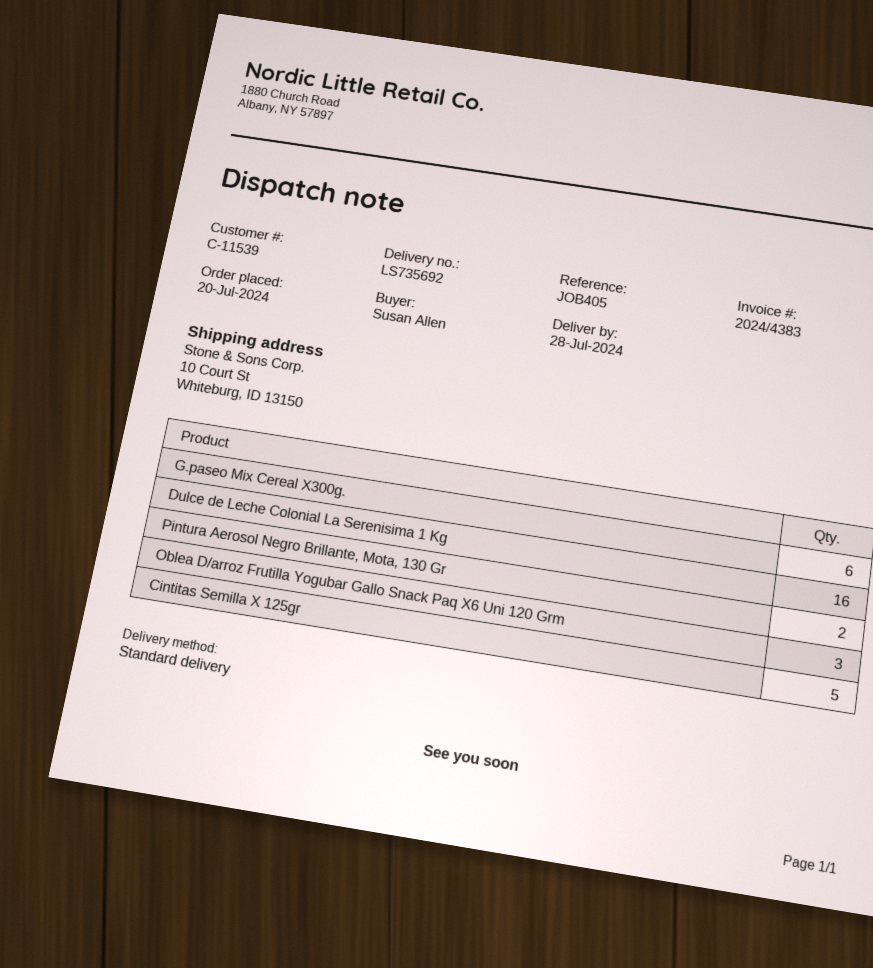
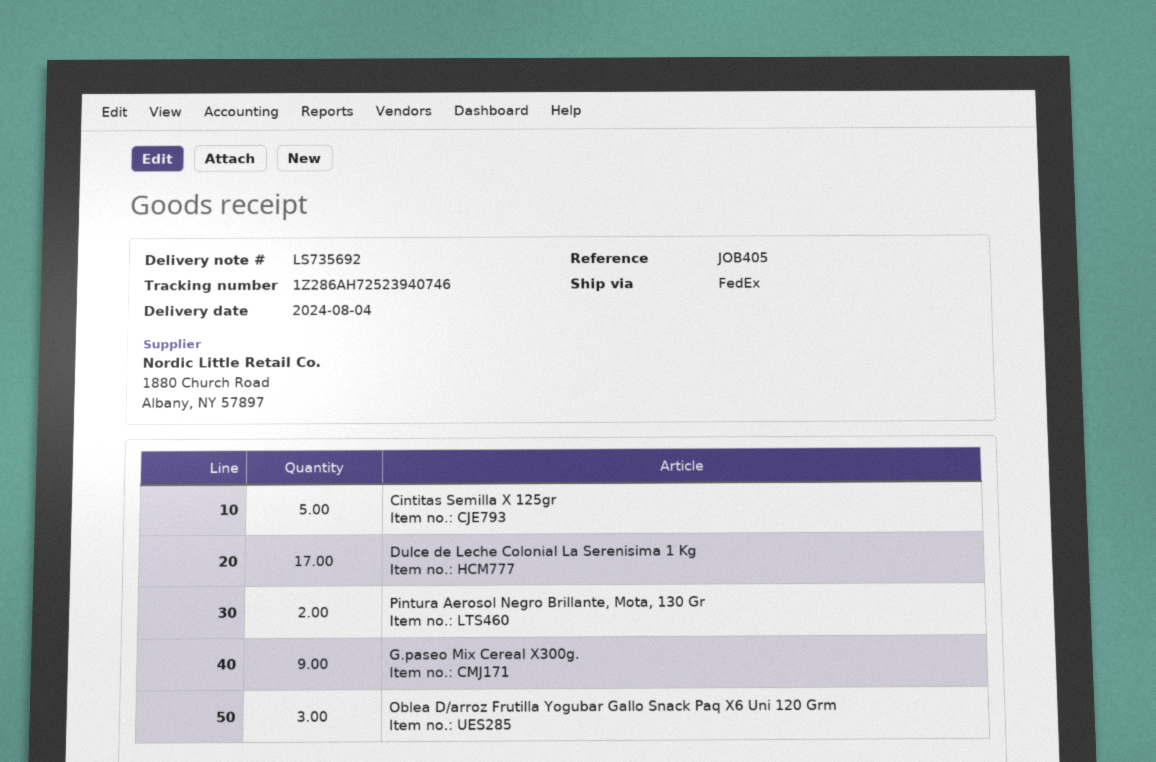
delivery date: 2024-07-28 -> 2024-08-04
shipping method: standard -> FedEx
G.paseo Mix Cereal X300g.: 6 -> 9
Dulce de Leche Colonial La Serenisima 1 Kg: 16 -> 17

